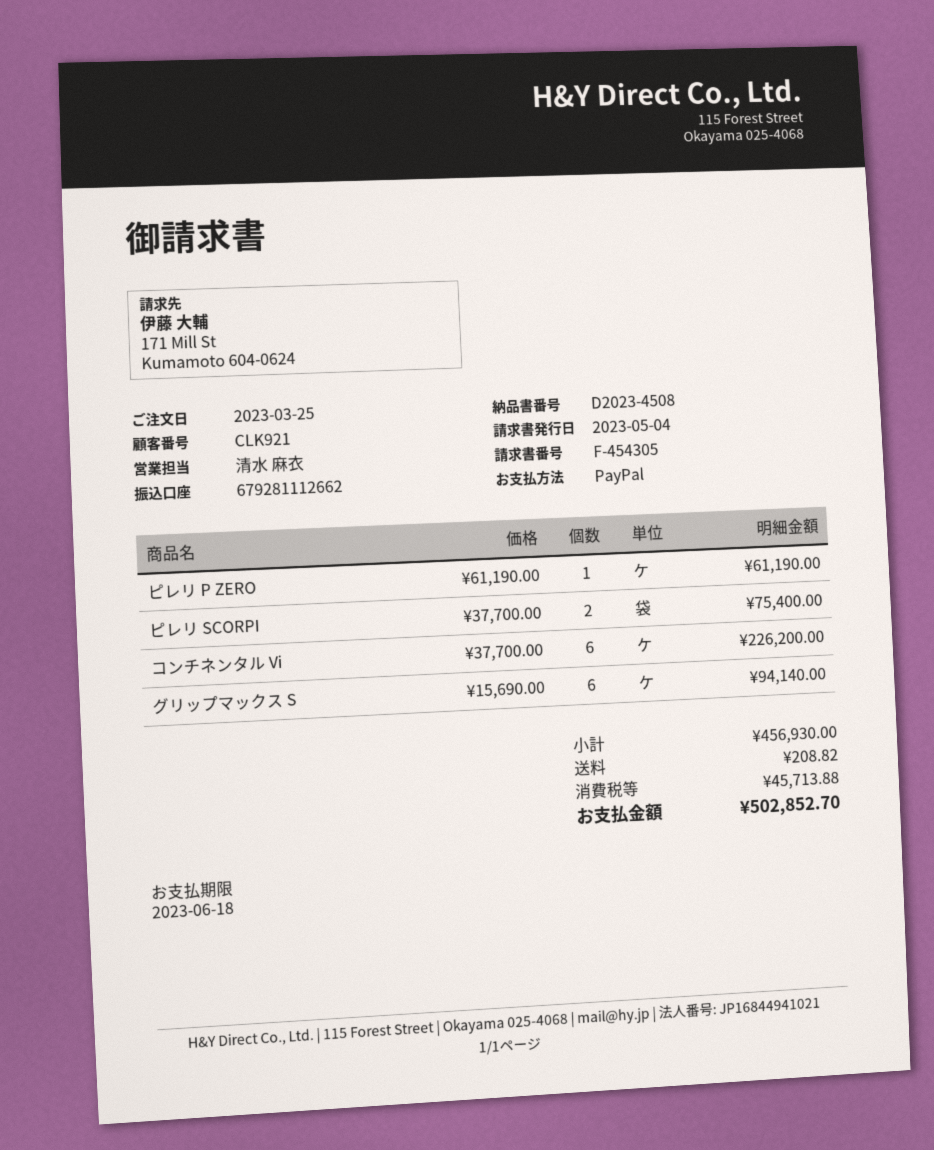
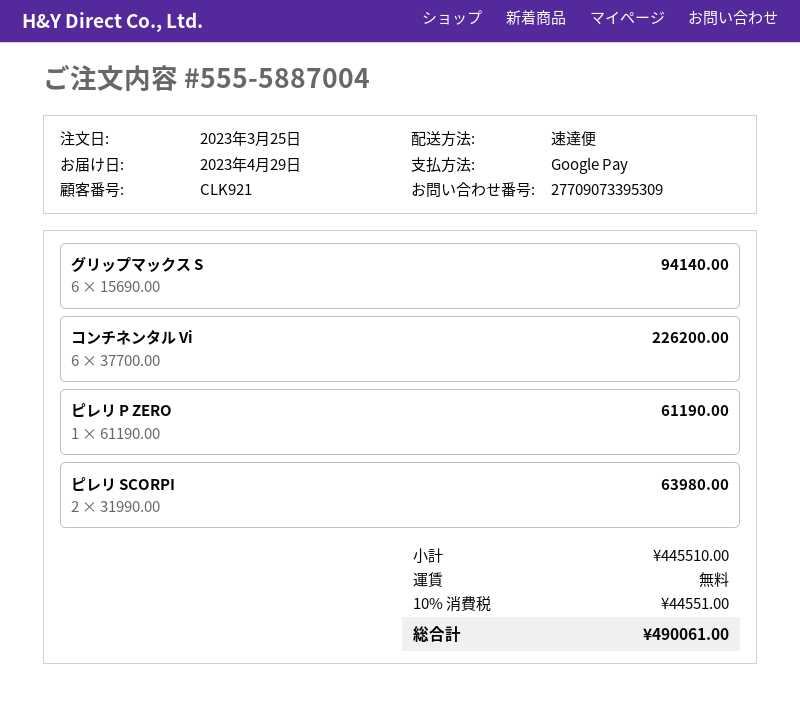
payment method: PayPal -> Google Pay
ピレリ SCORPI: 2 x 37700.00 = 75400.00 -> 2 x 31990.00 = 63980.00
subtotal: 456930.00 -> 445510.00
shipping: 208.82 -> 0.00
tax: 45713.88 -> 44551.00
total: 502852.70 -> 490061.00

